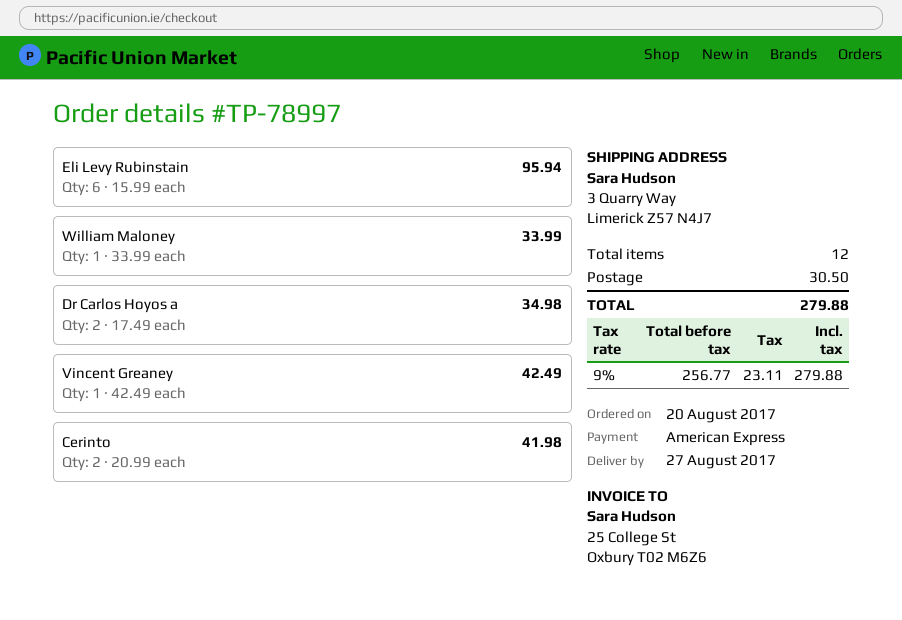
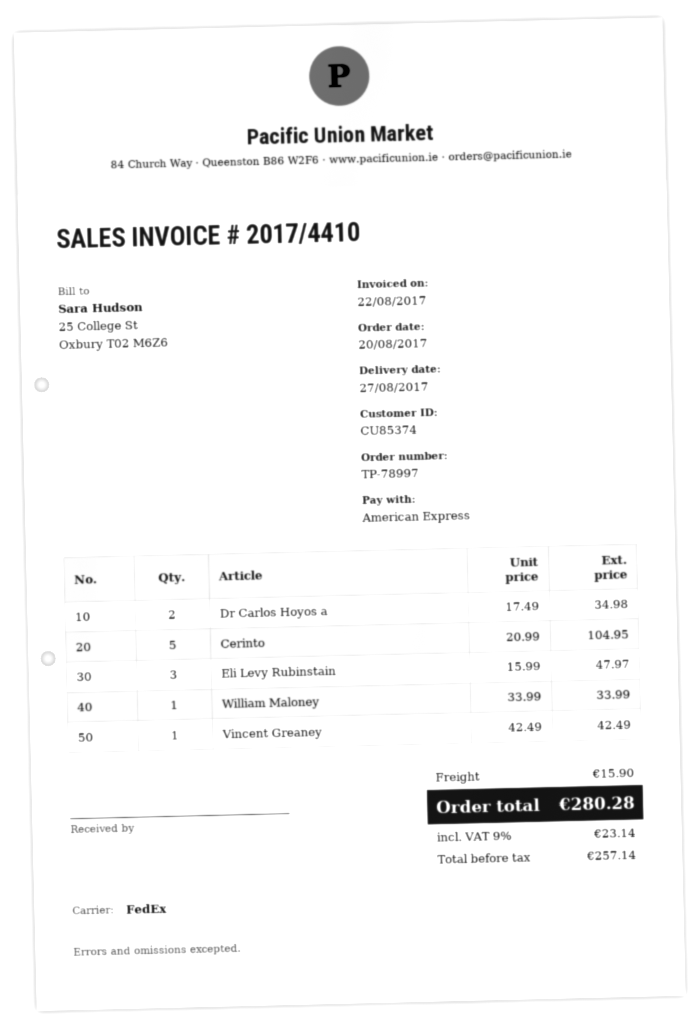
Eli Levy Rubinstain: 6 x 15.99 = 95.94 -> 3 x 15.99 = 47.97
Cerinto: 2 x 20.99 = 41.98 -> 5 x 20.99 = 104.95
shipping: 30.50 -> 15.90
net: 256.77 -> 257.14
tax: 9% = 23.11 -> 9% = 23.14
total: 279.88 -> 280.28

